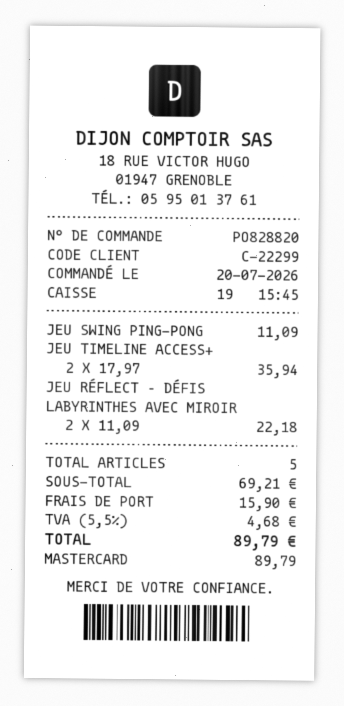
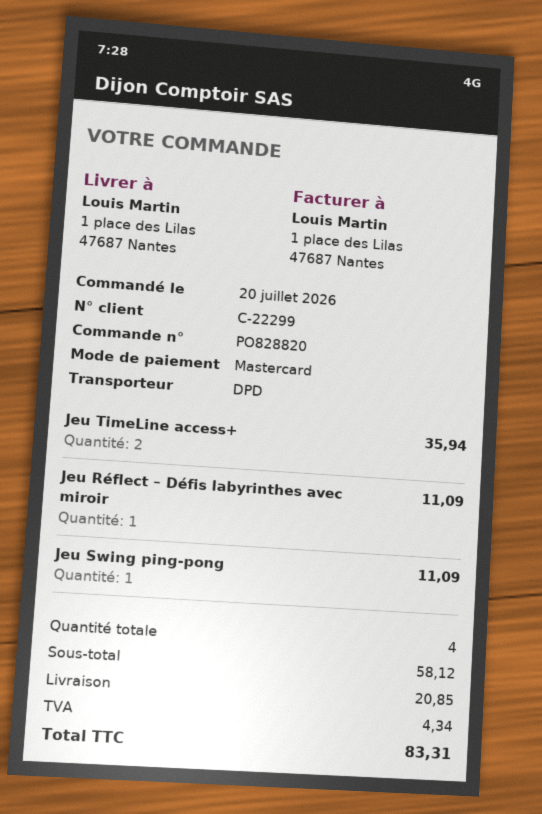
JEU RÉFLECT – DÉFIS LABYRINTHES AVEC MIROIR: 2 for 22.18 -> 1 for 11.09
total quantity: 5 -> 4
subtotal: 69.21 -> 58.12
shipping: 15.90 -> 20.85
tax: 4.68 -> 4.34
total: 89.79 -> 83.31

